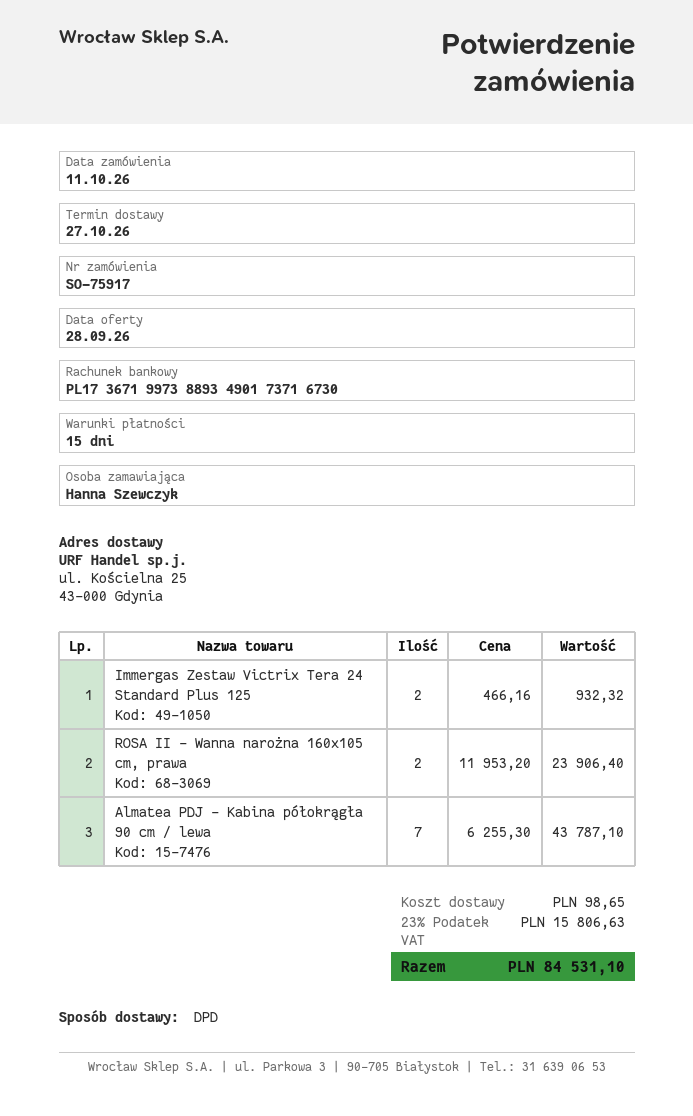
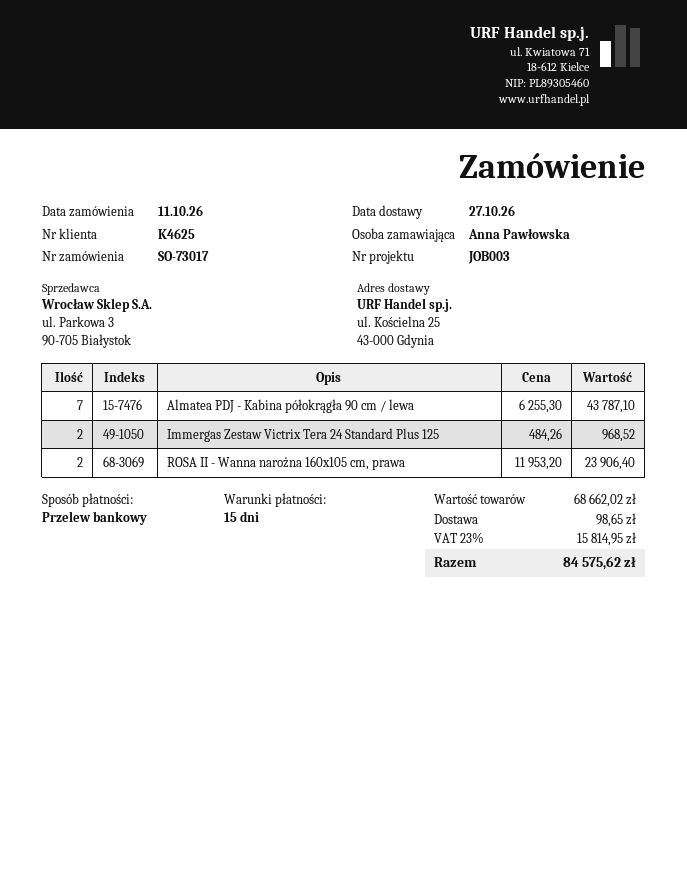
order number: SO-75917 -> SO-73017
ordered by: Hanna Szewczyk -> Anna Pawłowska
Immergas Zestaw Victrix Tera 24 Standard Plus 125: 2 x 466.16 = 932.32 -> 2 x 484.26 = 968.52
tax: 23% = 15806.63 -> 23% = 15814.95
total: 84531.10 -> 84575.62

